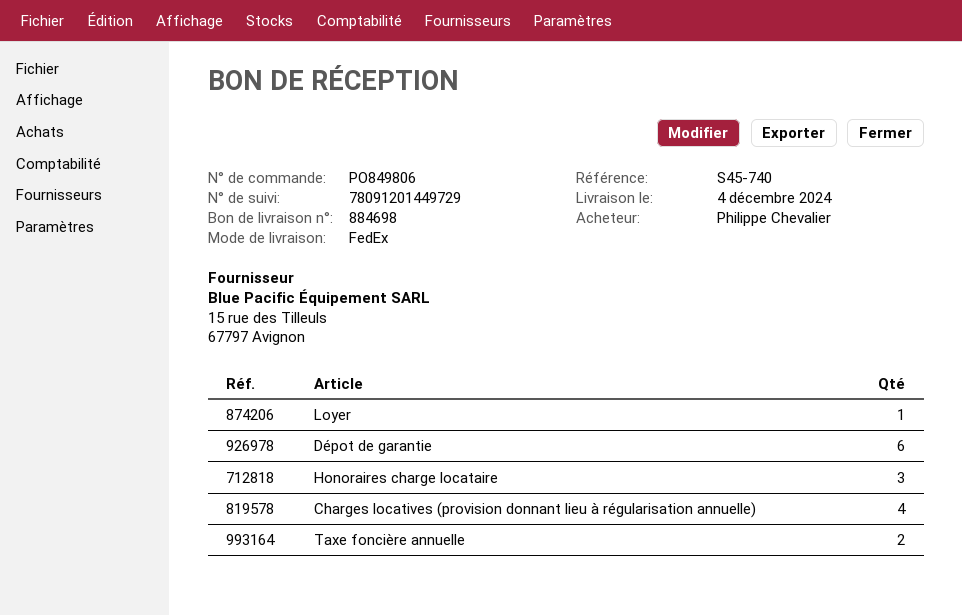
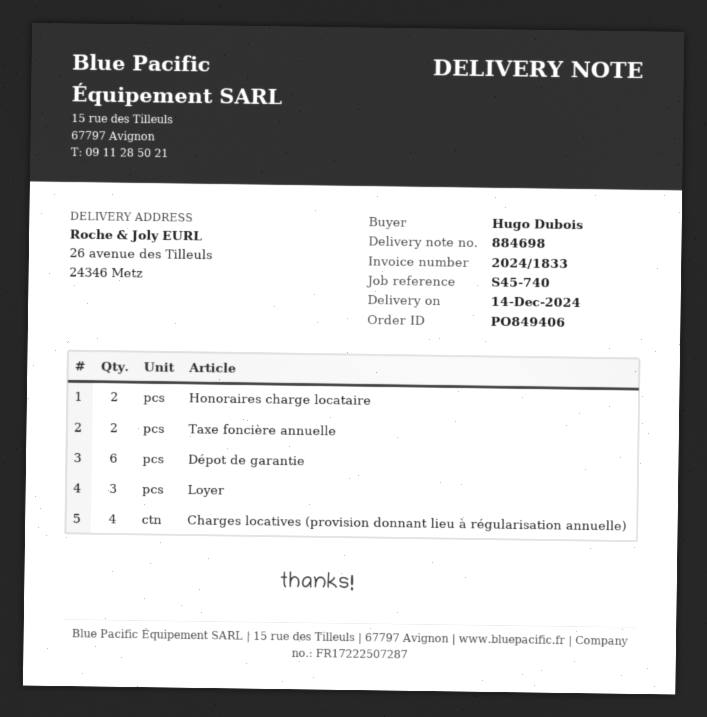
order number: PO849806 -> PO849406
delivery date: 2024-12-04 -> 2024-12-14
ordered by: Philippe Chevalier -> Hugo Dubois
Loyer: 1 -> 3
Honoraires charge locataire: 3 -> 2

